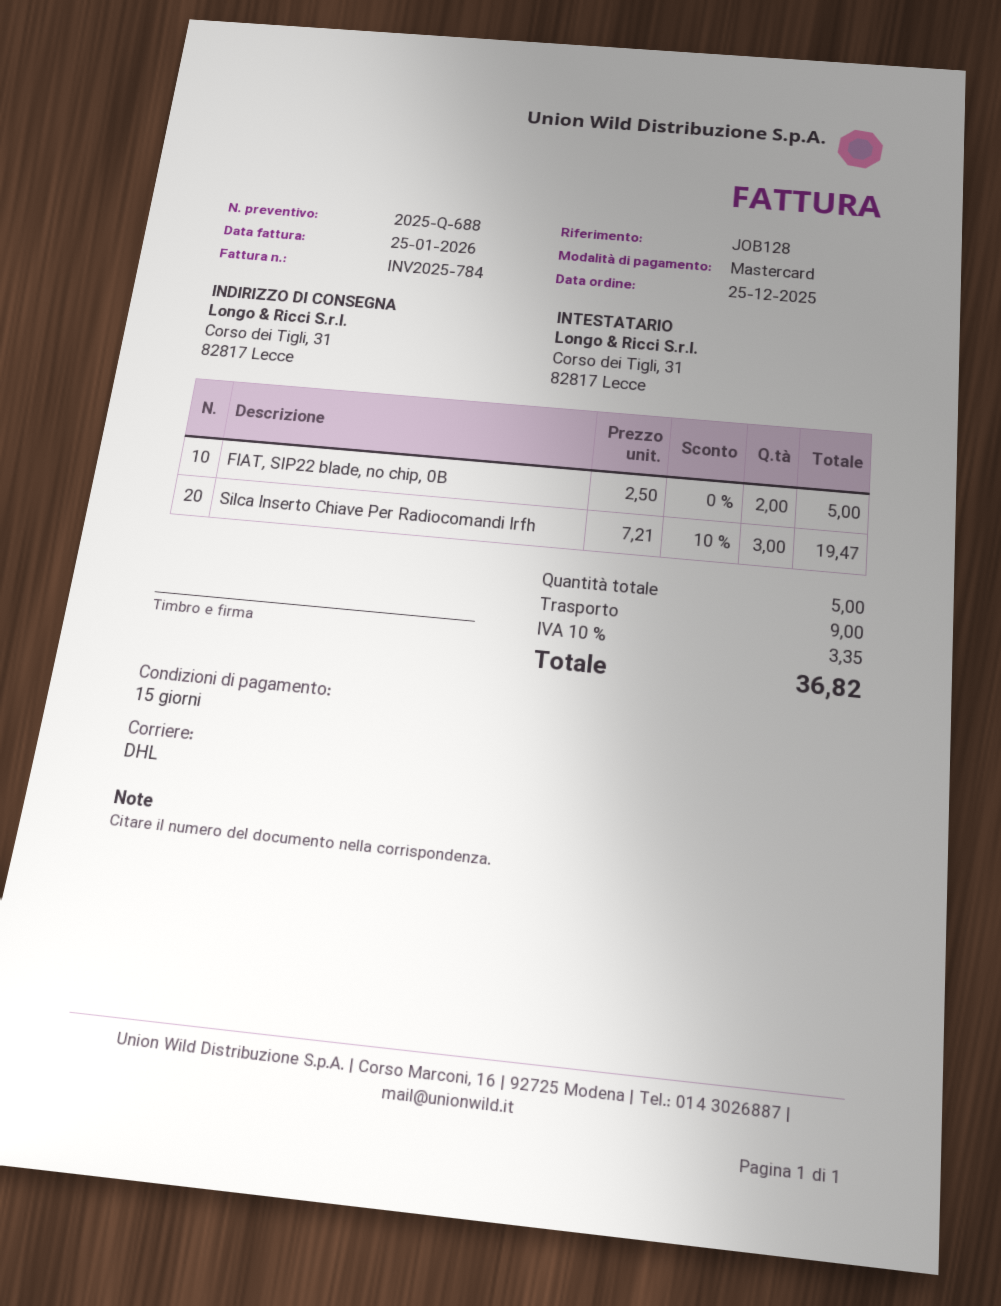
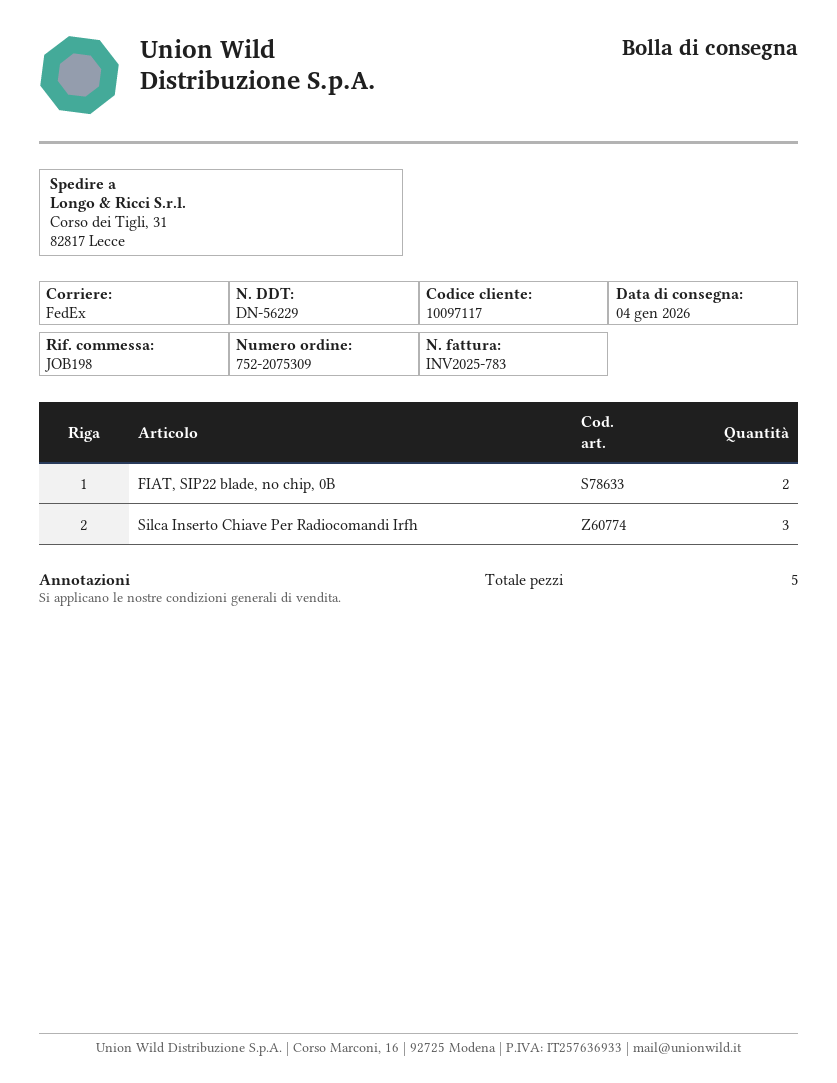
invoice number: INV2025-784 -> INV2025-783
reference: JOB128 -> JOB198
shipping method: DHL -> FedEx

